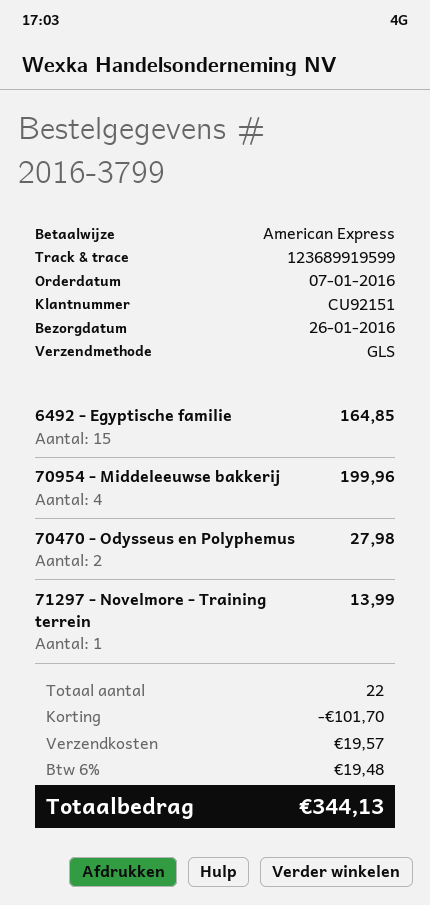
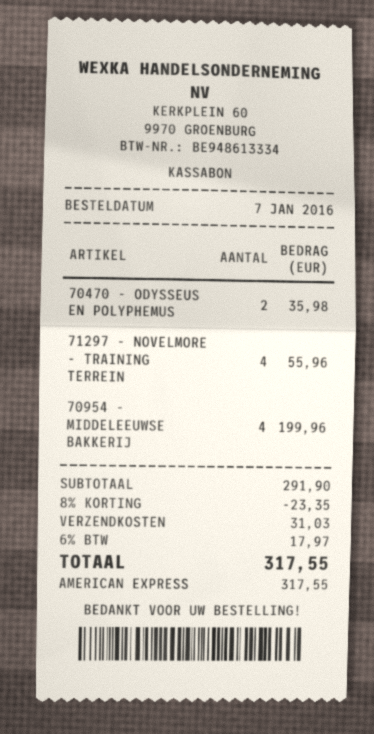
6492 - Egyptische familie: 15 for 164.85 -> none
70470 - Odysseus en Polyphemus: 2 for 27.98 -> 2 for 35.98
71297 - Novelmore - Training terrein: 1 for 13.99 -> 4 for 55.96
discount: 101.70 -> 23.35
shipping: 19.57 -> 31.03
tax: 6% = 19.48 -> 6% = 17.97
total: 344.13 -> 317.55

